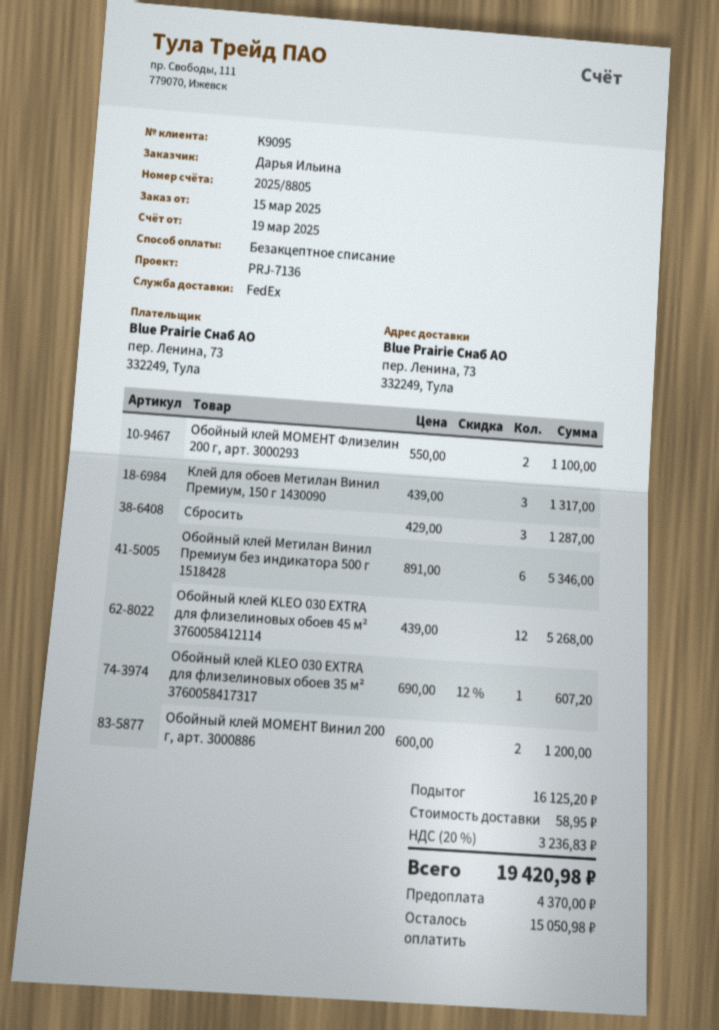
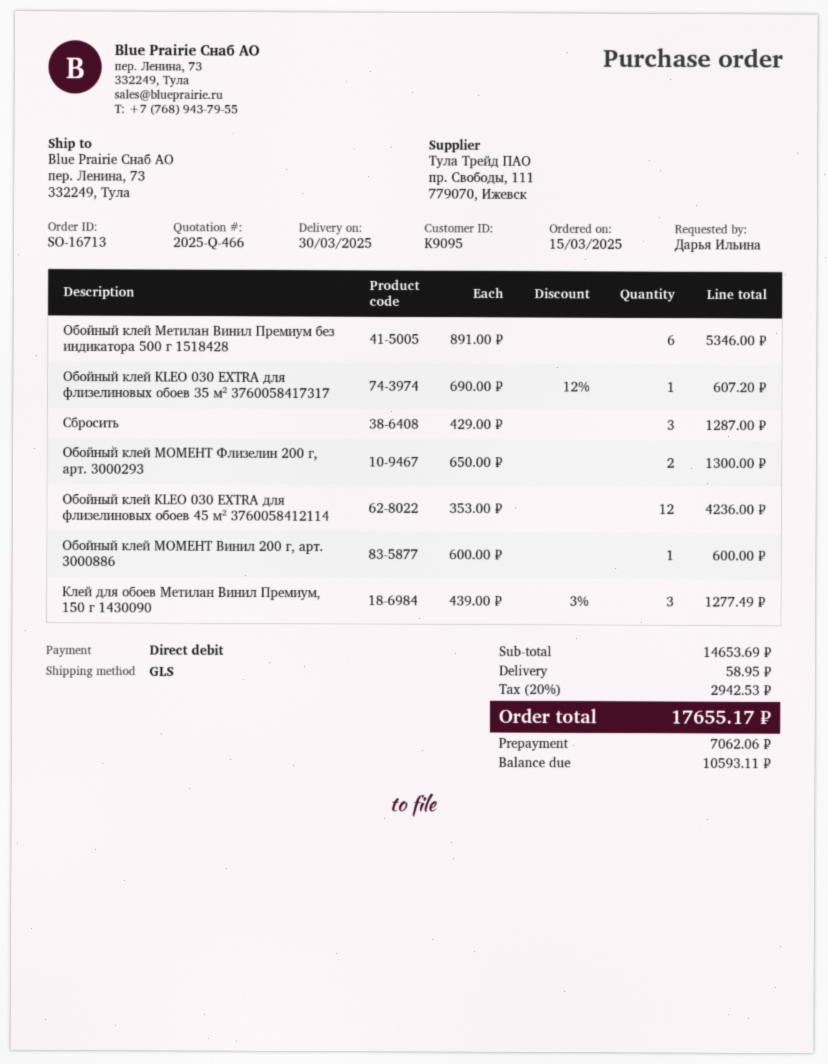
shipping method: FedEx -> GLS
Обойный клей МОМЕНТ Флизелин 200 г, арт. 3000293: 2 x 550.00 = 1100.00 -> 2 x 650.00 = 1300.00
Клей для обоев Метилан Винил Премиум, 150 г 1430090: 3 x 439.00 = 1317.00 -> 3 x 439.00 - 3% = 1277.49
Обойный клей KLEO 030 EXTRA для флизелиновых обоев 45 м² 3760058412114: 12 x 439.00 = 5268.00 -> 12 x 353.00 = 4236.00
Обойный клей МОМЕНТ Винил 200 г, арт. 3000886: 2 x 600.00 = 1200.00 -> 1 x 600.00 = 600.00
subtotal: 16125.20 -> 14653.69
tax: 20% = 3236.83 -> 20% = 2942.53
total: 19420.98 -> 17655.17
deposit: 4370.00 -> 7062.06
balance: 15050.98 -> 10593.11

